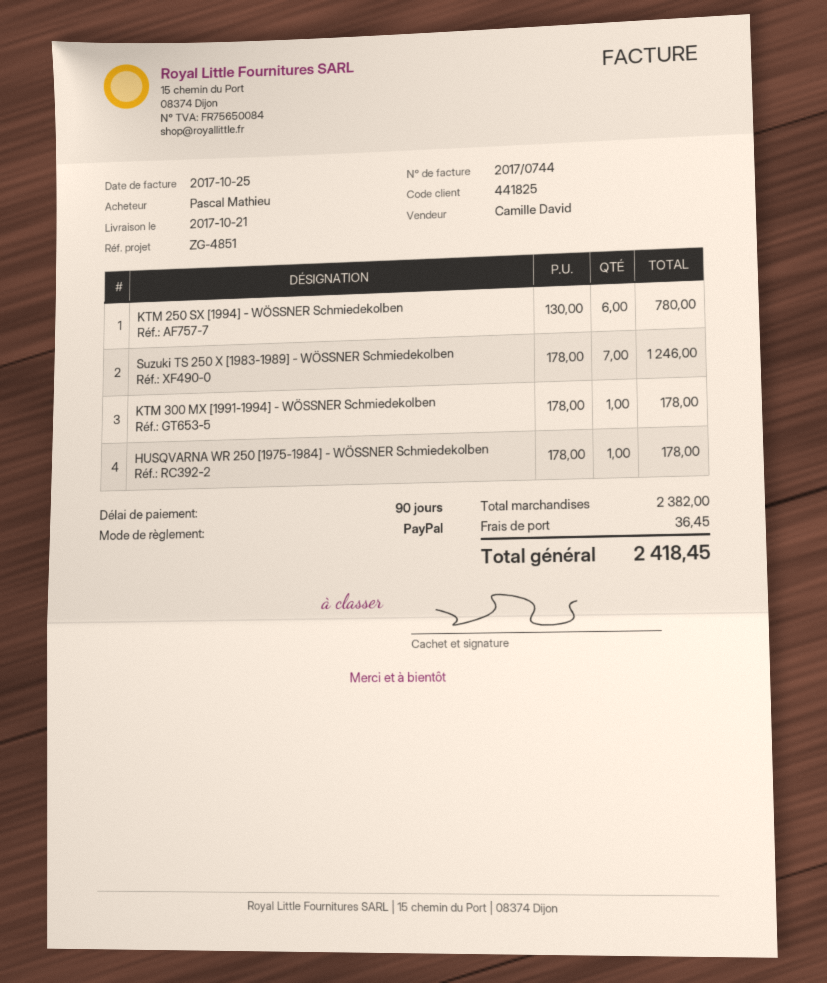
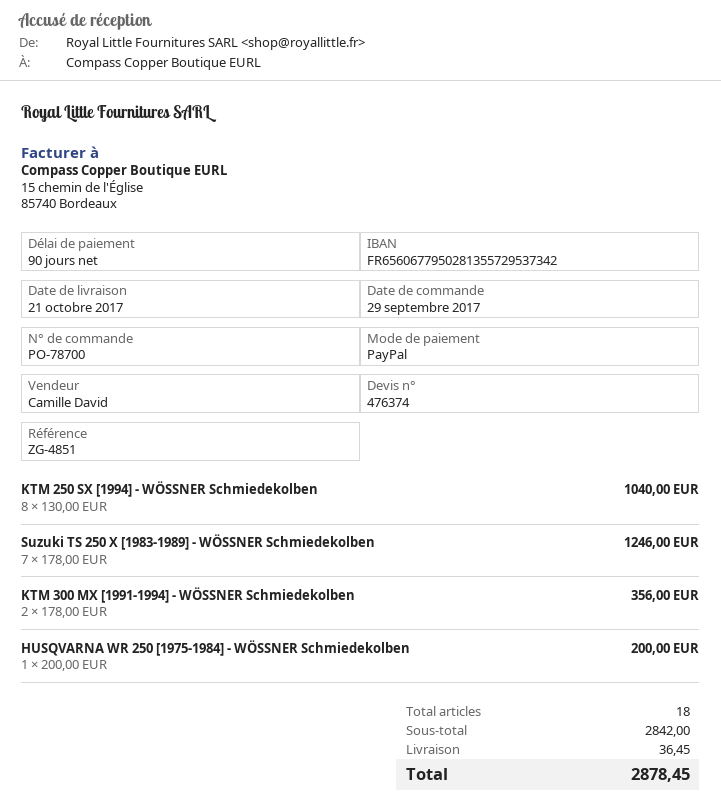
KTM 250 SX [1994] - WÖSSNER Schmiedekolben: 6 x 130.00 = 780.00 -> 8 x 130.00 = 1040.00
KTM 300 MX [1991-1994] - WÖSSNER Schmiedekolben: 1 x 178.00 = 178.00 -> 2 x 178.00 = 356.00
HUSQVARNA WR 250 [1975-1984] - WÖSSNER Schmiedekolben: 1 x 178.00 = 178.00 -> 1 x 200.00 = 200.00
subtotal: 2382.00 -> 2842.00
total: 2418.45 -> 2878.45

